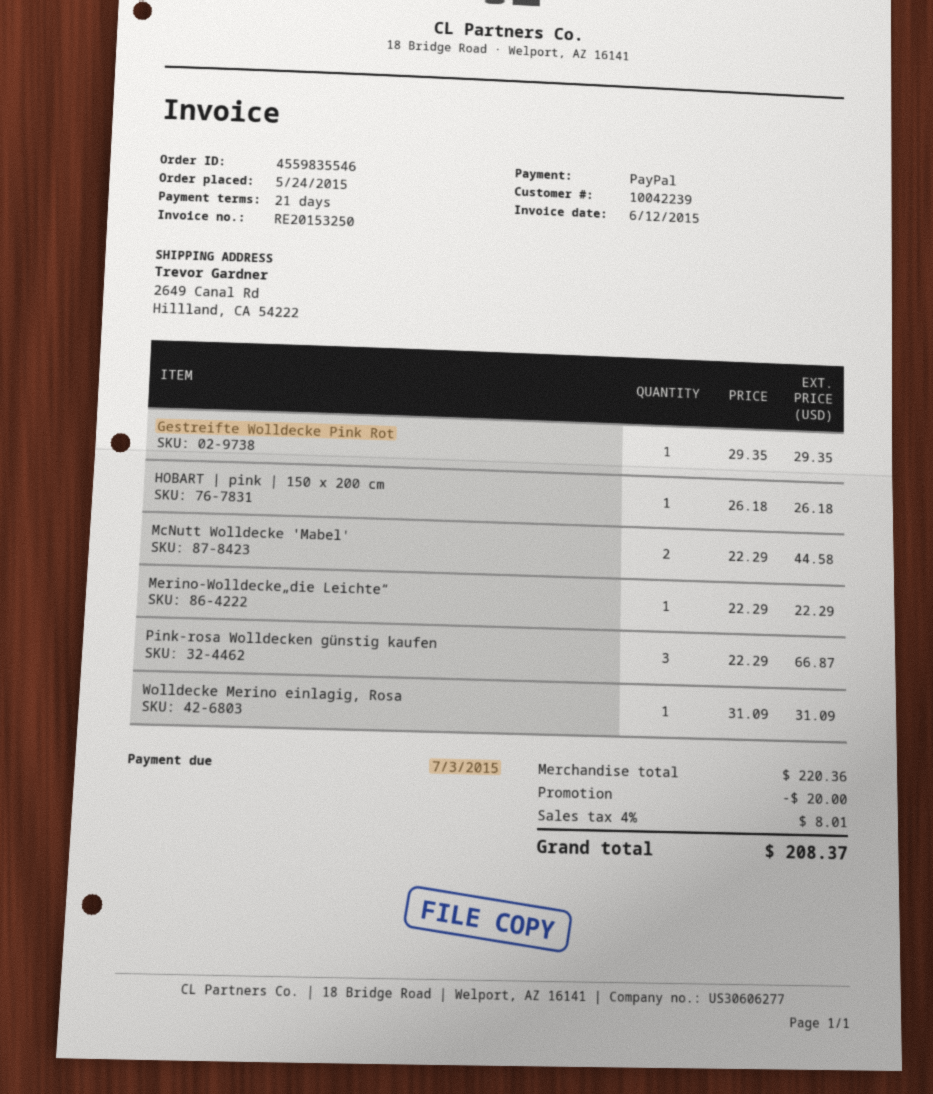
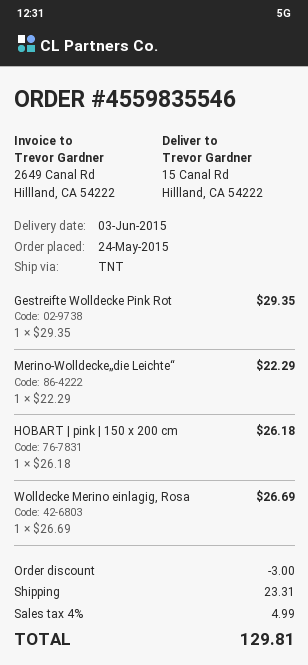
ship to: 2649 Canal Rd, Hillland, CA 54222 -> 15 Canal Rd, Hillland, CA 54222
McNutt Wolldecke 'Mabel': 2 x 22.29 = 44.58 -> none
Pink-rosa Wolldecken günstig kaufen: 3 x 22.29 = 66.87 -> none
Wolldecke Merino einlagig, Rosa: 1 x 31.09 = 31.09 -> 1 x 26.69 = 26.69
discount: 20.00 -> 3.00
shipping: none -> 23.31
tax: 4% = 8.01 -> 4% = 4.99
total: 208.37 -> 129.81

